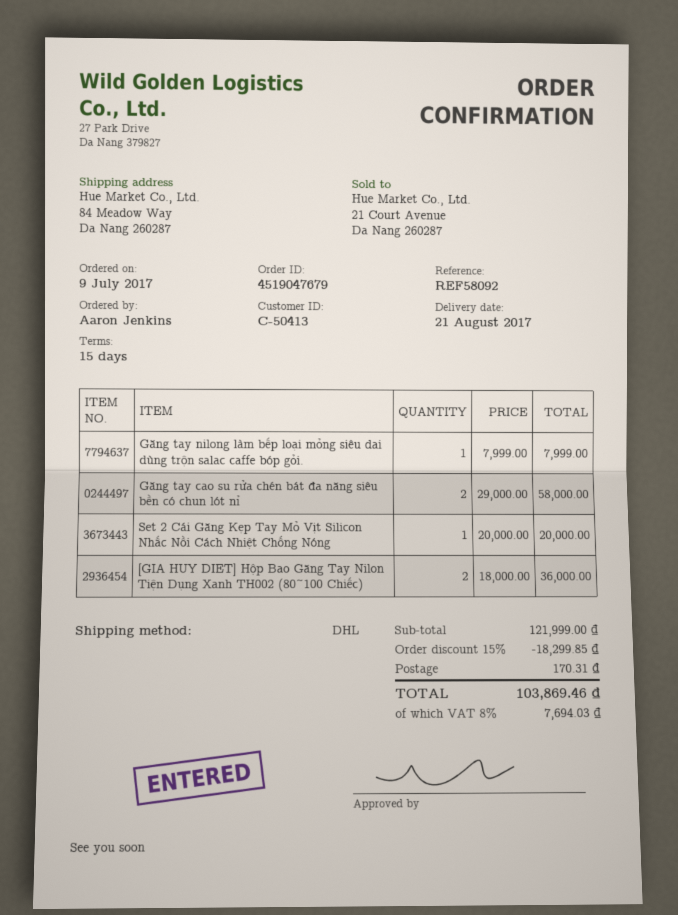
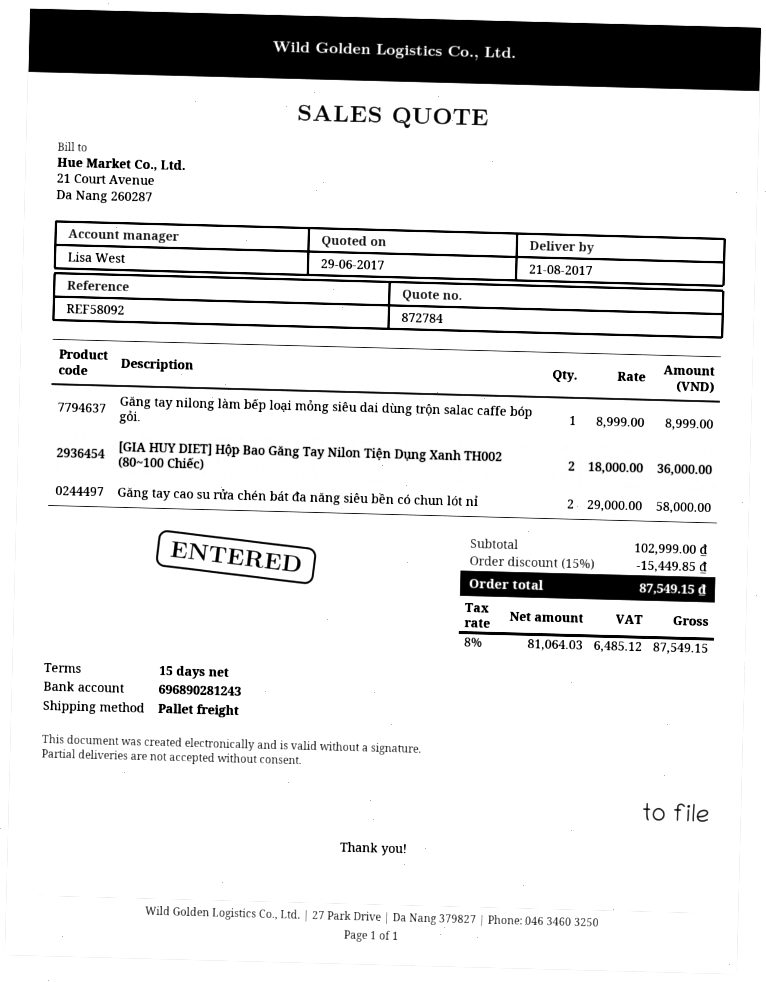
shipping method: DHL -> pallet freight
Găng tay nilong làm bếp loại mỏng siêu dai dùng trộn salac caffe bóp gỏi.: 1 x 7999.00 = 7999.00 -> 1 x 8999.00 = 8999.00
Set 2 Cái Găng Kẹp Tay Mỏ Vịt Silicon Nhấc Nồi Cách Nhiệt Chống Nóng: 1 x 20000.00 = 20000.00 -> none
subtotal: 121999.00 -> 102999.00
discount: 15% = 18299.85 -> 15% = 15449.85
shipping: 170.31 -> none
tax: 8% = 7694.03 -> 8% = 6485.12
total: 103869.46 -> 87549.15

